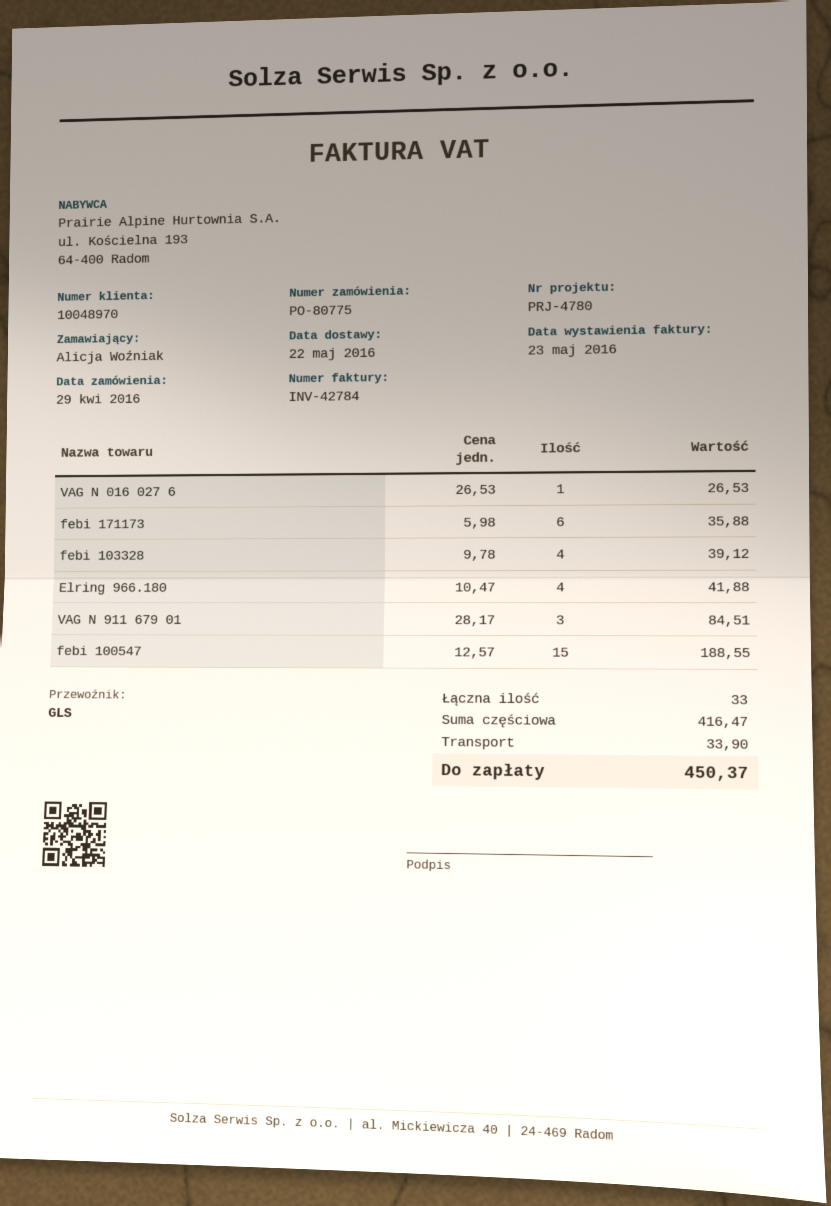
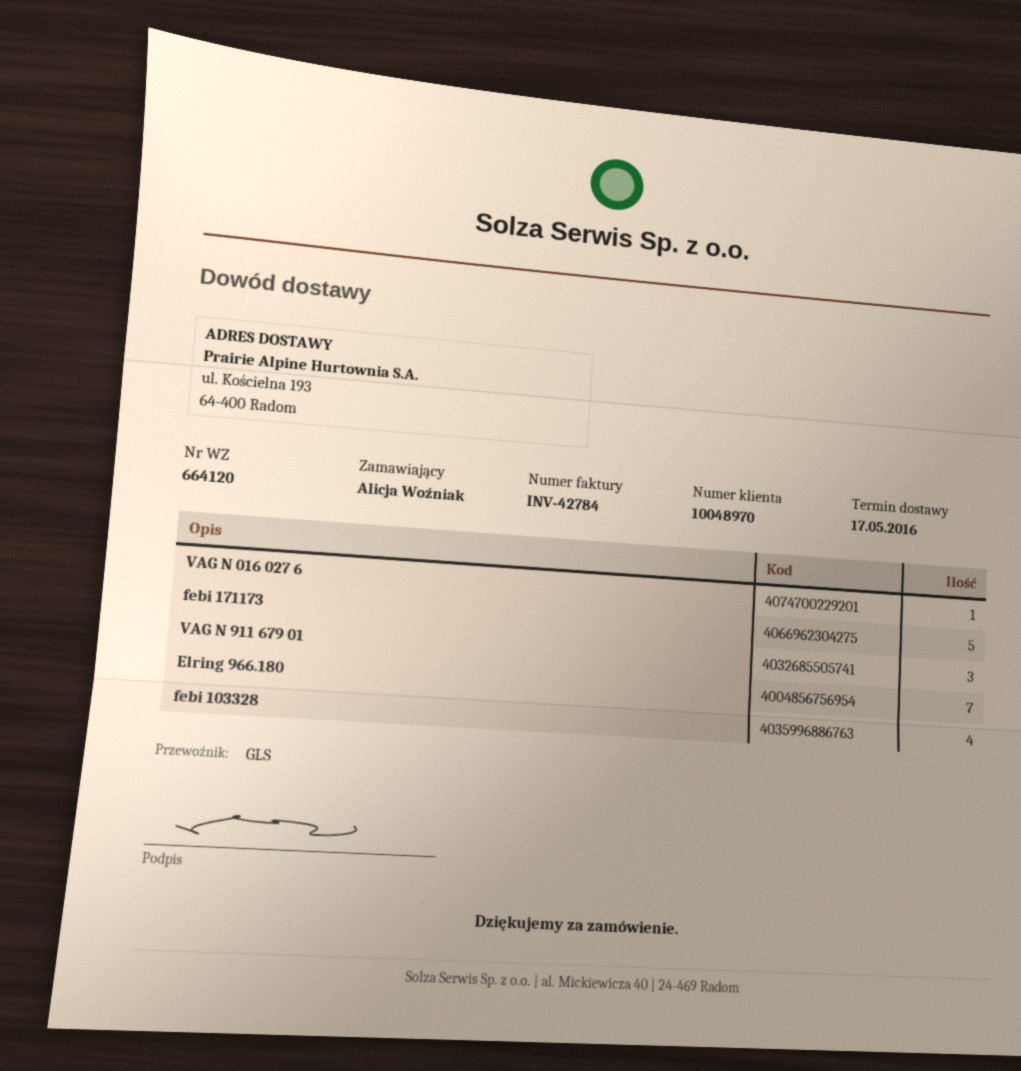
delivery date: 2016-05-22 -> 2016-05-17
febi 171173: 6 -> 5
Elring 966.180: 4 -> 7
febi 100547: 15 -> none

